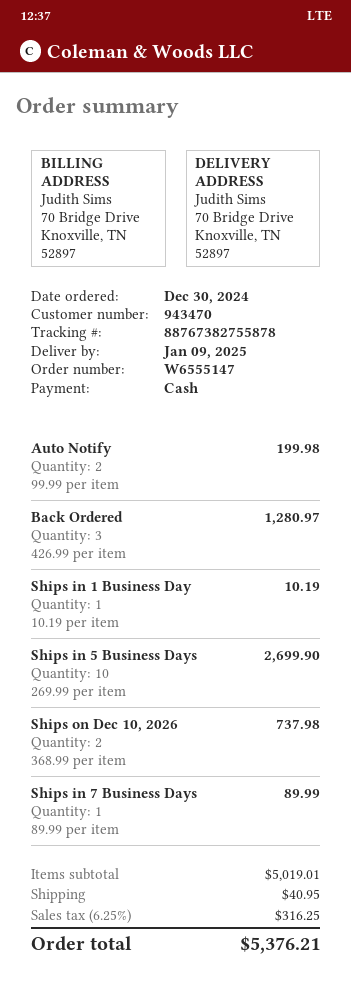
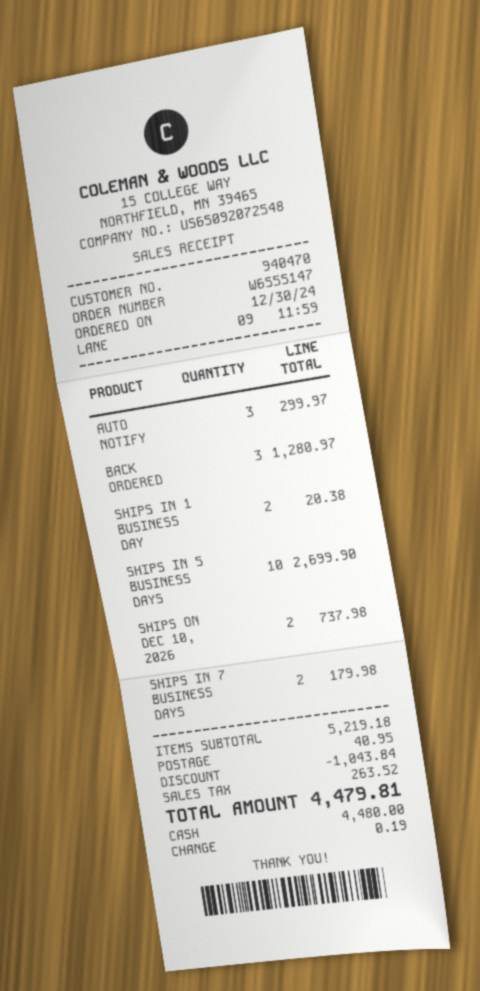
customer number: 943470 -> 940470
Auto Notify: 2 for 199.98 -> 3 for 299.97
Ships in 1 Business Day: 1 for 10.19 -> 2 for 20.38
Ships in 7 Business Days: 1 for 89.99 -> 2 for 179.98
subtotal: 5019.01 -> 5219.18
discount: none -> 1043.84
tax: 316.25 -> 263.52
total: 5376.21 -> 4479.81

